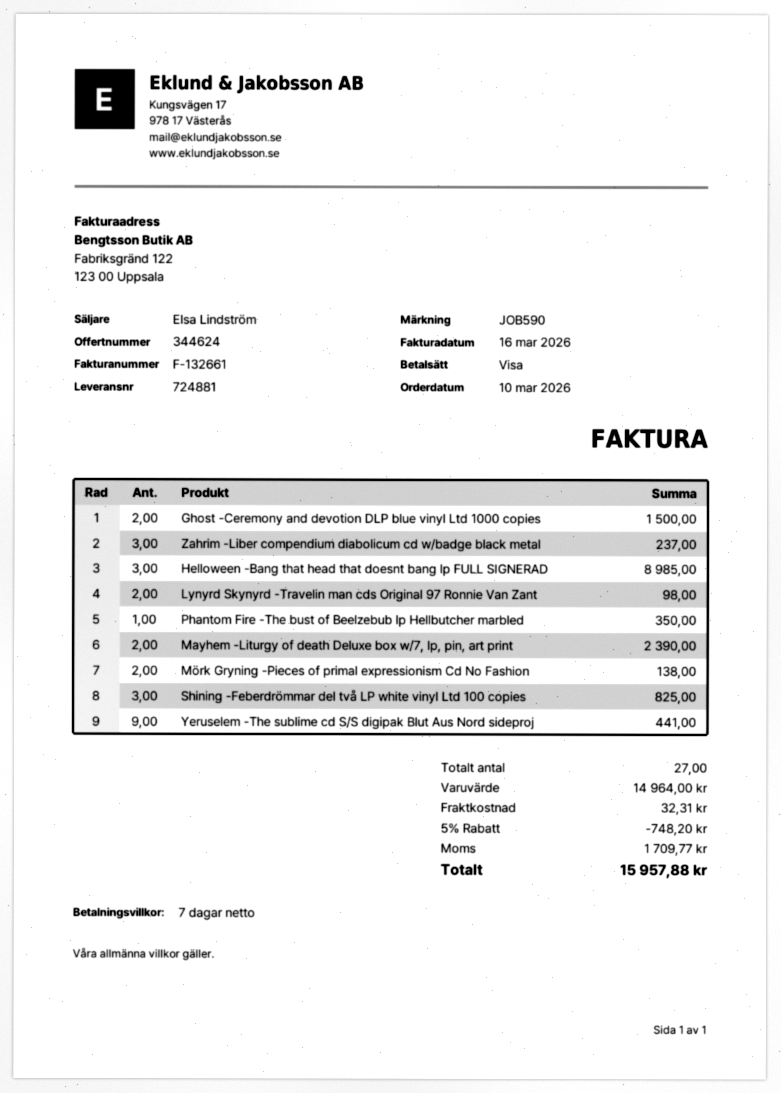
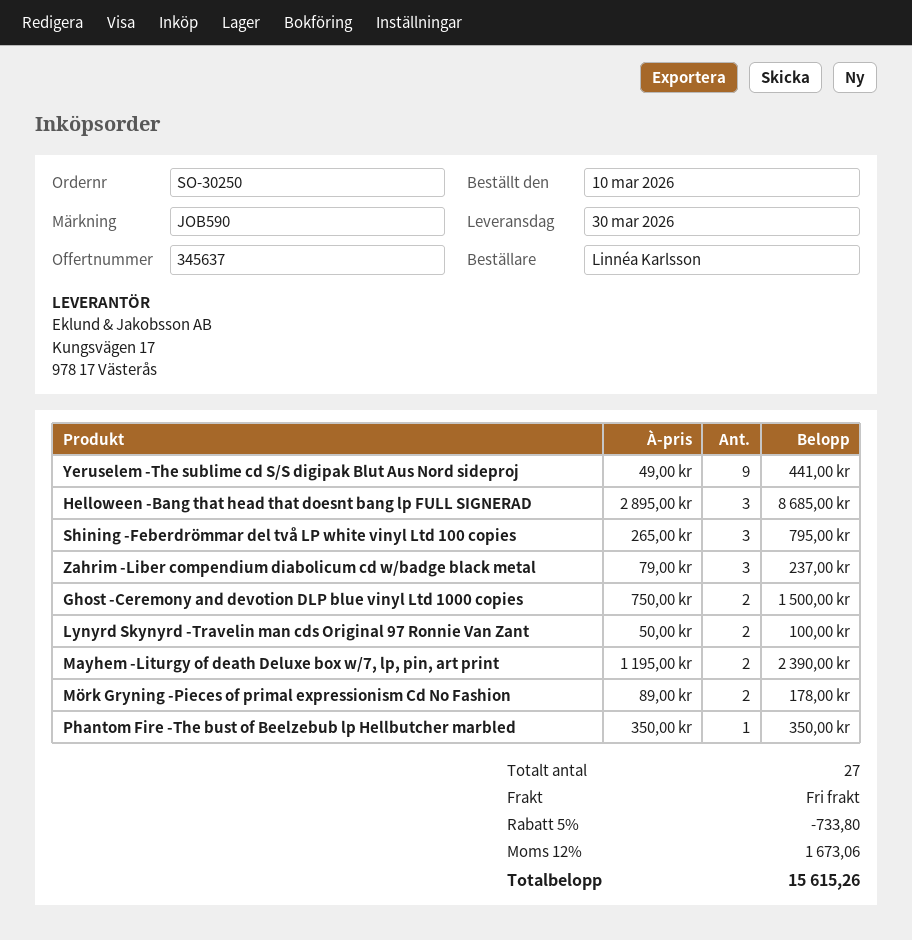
quote number: 344624 -> 345637
Helloween -Bang that head that doesnt bang lp FULL SIGNERAD: 3 for 8985.00 -> 3 for 8685.00
Lynyrd Skynyrd -Travelin man cds Original 97 Ronnie Van Zant: 2 for 98.00 -> 2 for 100.00
Mörk Gryning -Pieces of primal expressionism Cd No Fashion: 2 for 138.00 -> 2 for 178.00
Shining -Feberdrömmar del två LP white vinyl Ltd 100 copies: 3 for 825.00 -> 3 for 795.00
discount: 5% = 748.20 -> 5% = 733.80
shipping: 32.31 -> 0.00
tax: 1709.77 -> 1673.06
total: 15957.88 -> 15615.26

